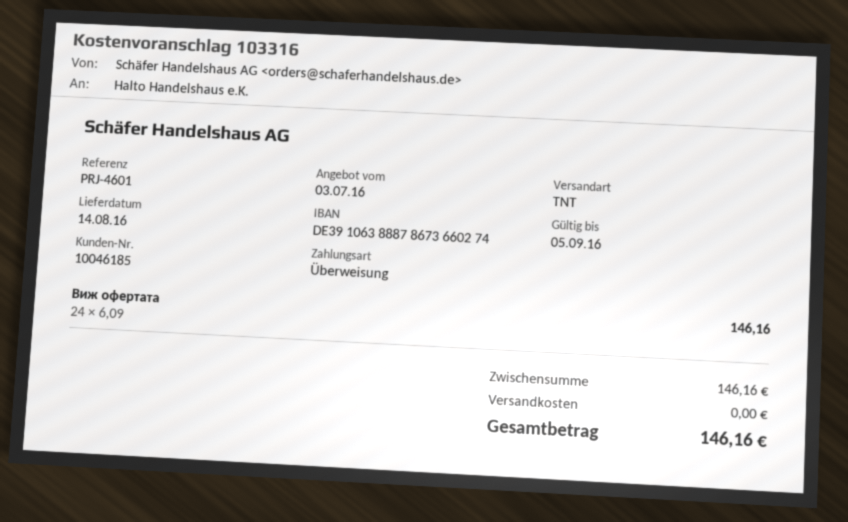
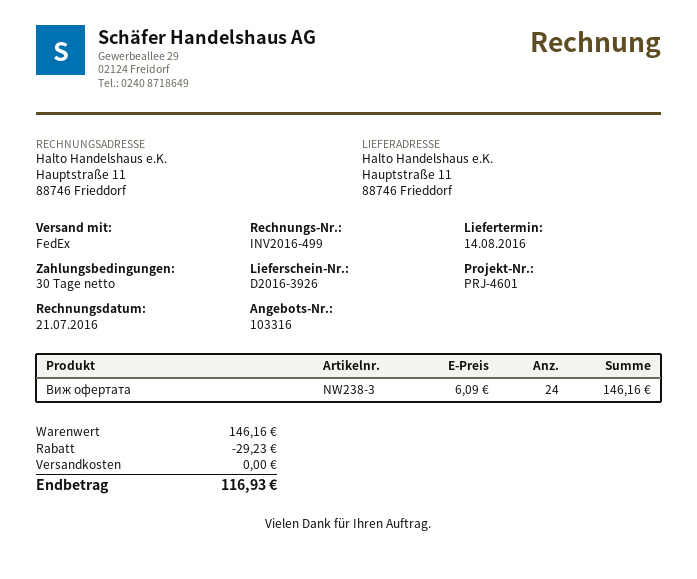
shipping method: TNT -> FedEx
discount: none -> 29.23
total: 146.16 -> 116.93

